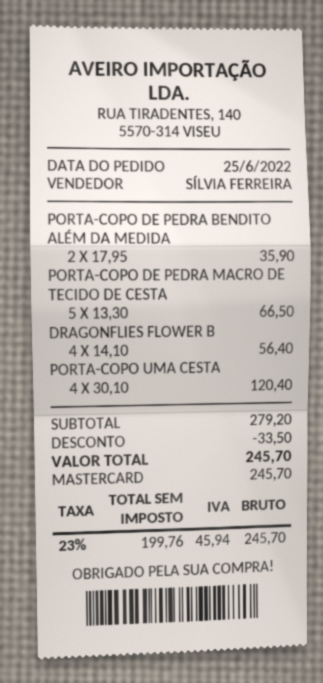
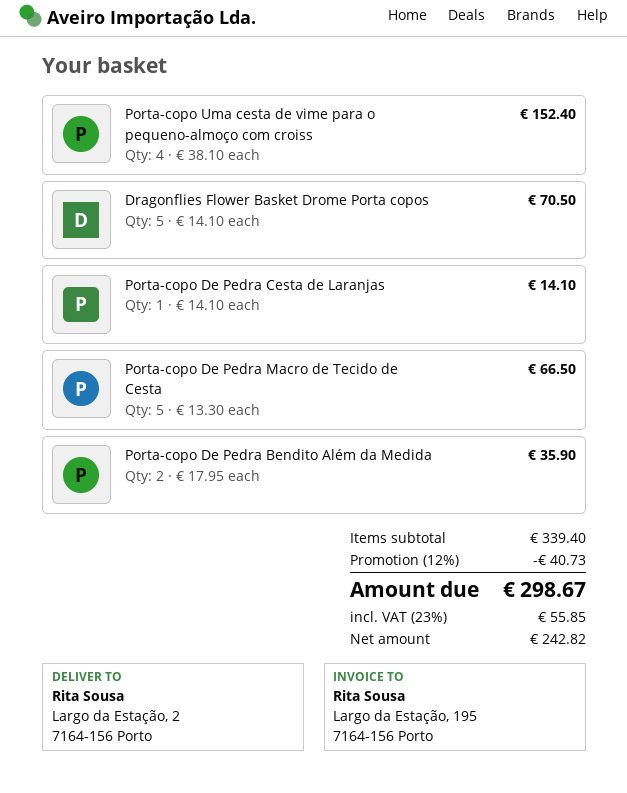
DRAGONFLIES FLOWER B: 4 x 14.10 = 56.40 -> 5 x 14.10 = 70.50
PORTA-COPO UMA CESTA: 4 x 30.10 = 120.40 -> 4 x 38.10 = 152.40
Porta-copo De Pedra Cesta de Laranjas: none -> 1 x 14.10 = 14.10
subtotal: 279.20 -> 339.40
discount: 33.50 -> 40.73
net: 199.76 -> 242.82
tax: 23% = 45.94 -> 23% = 55.85
total: 245.70 -> 298.67

